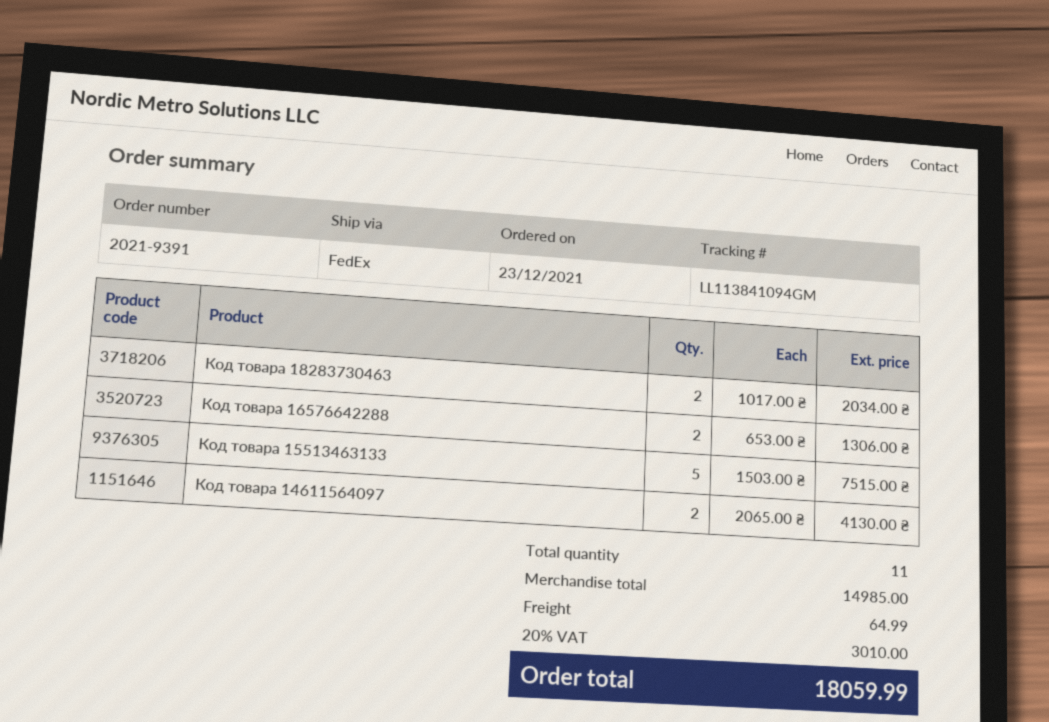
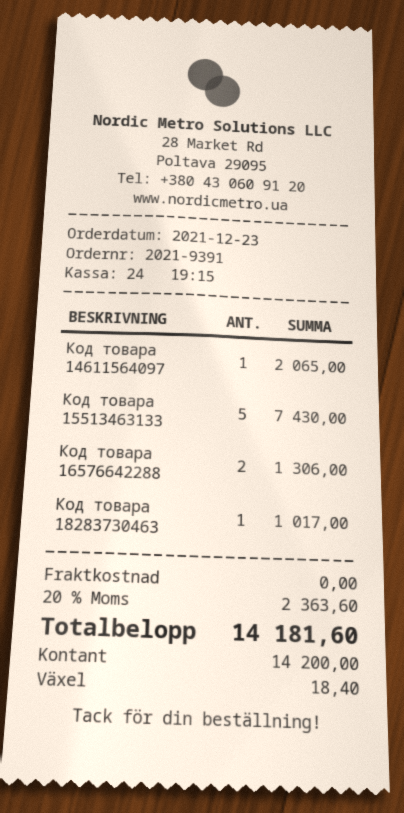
Код товара 18283730463: 2 for 2034.00 -> 1 for 1017.00
Код товара 15513463133: 5 for 7515.00 -> 5 for 7430.00
Код товара 14611564097: 2 for 4130.00 -> 1 for 2065.00
shipping: 64.99 -> 0.00
tax: 20% = 3010.00 -> 20% = 2363.60
total: 18059.99 -> 14181.60

